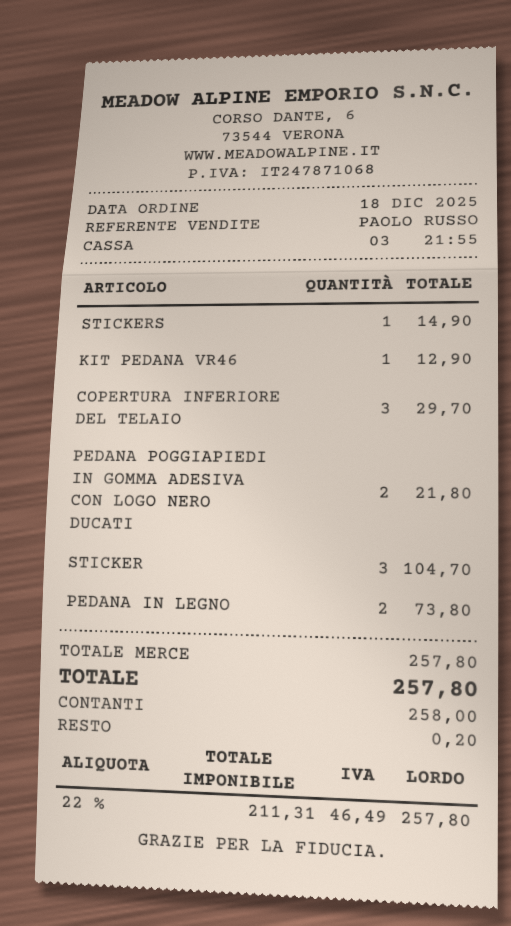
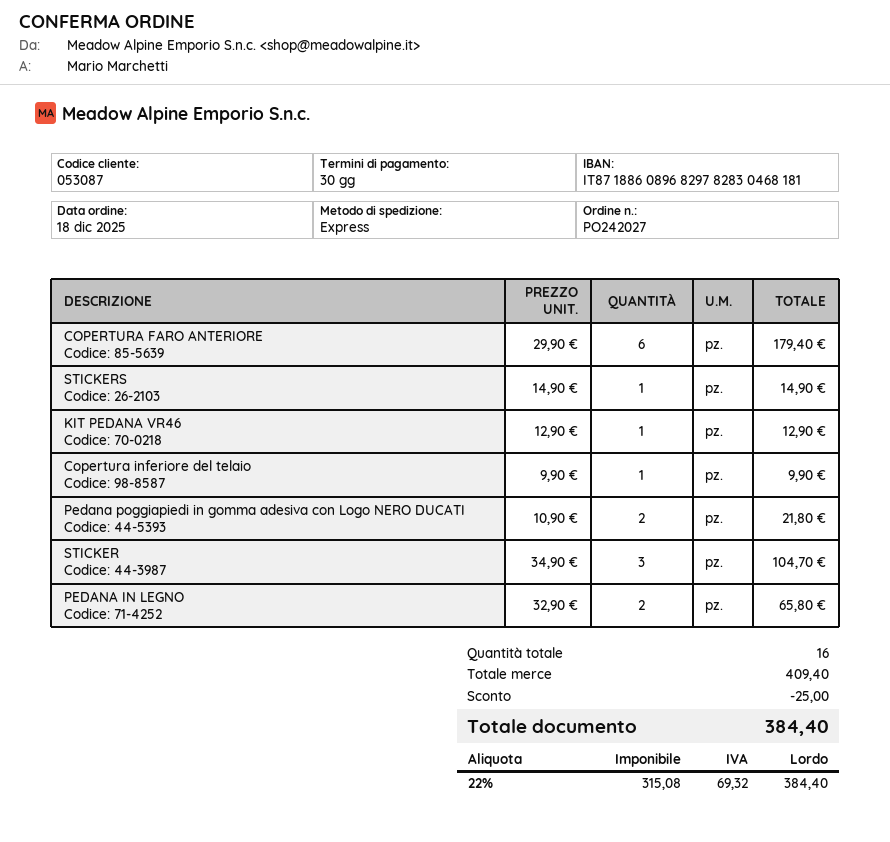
COPERTURA INFERIORE DEL TELAIO: 3 for 29.70 -> 1 for 9.90
PEDANA IN LEGNO: 2 for 73.80 -> 2 for 65.80
COPERTURA FARO ANTERIORE: none -> 6 for 179.40
subtotal: 257.80 -> 409.40
discount: none -> 25.00
net: 211.31 -> 315.08
tax: 22% = 46.49 -> 22% = 69.32
total: 257.80 -> 384.40

